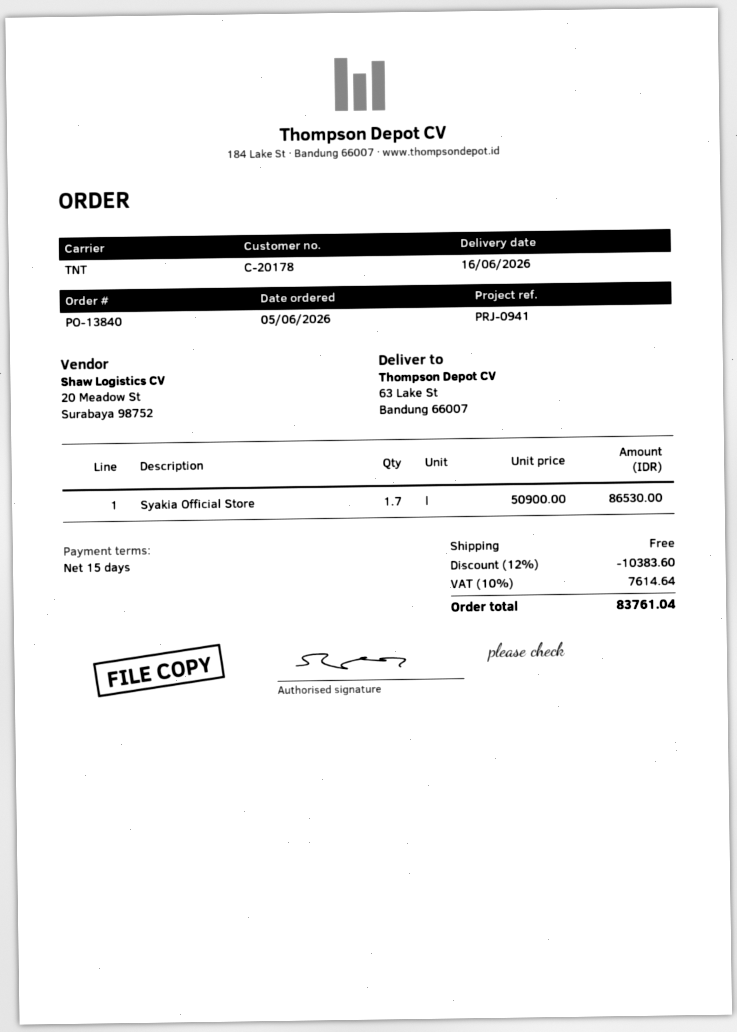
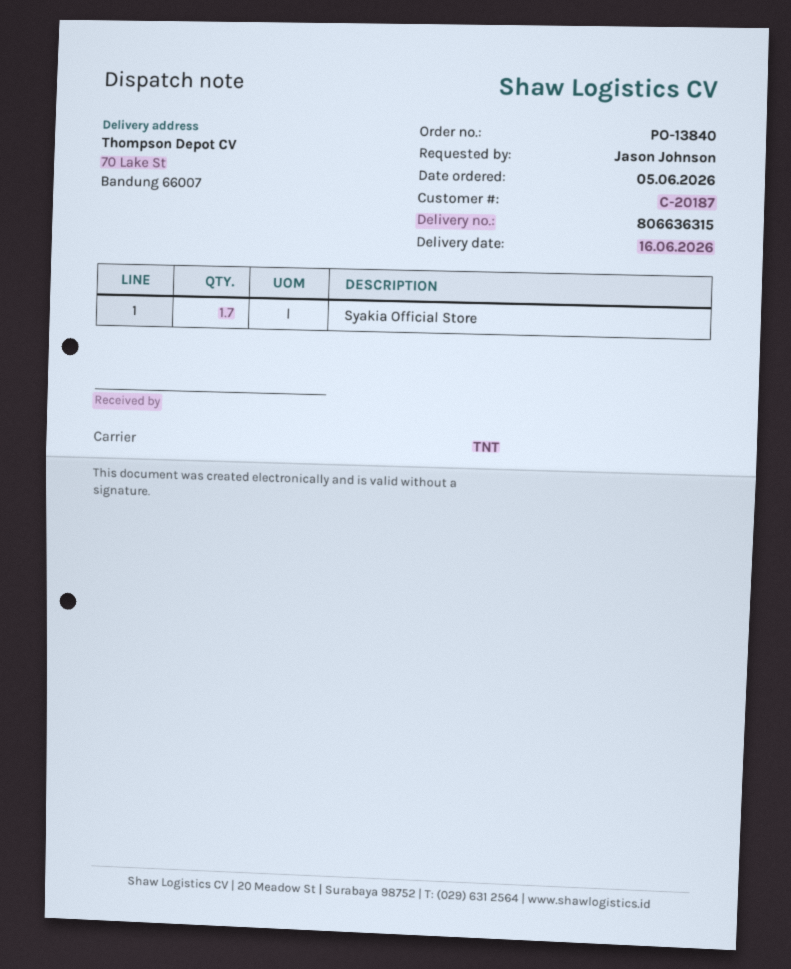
customer number: C-20178 -> C-20187
ship to: 63 Lake St, Bandung 66007 -> 70 Lake St, Bandung 66007

